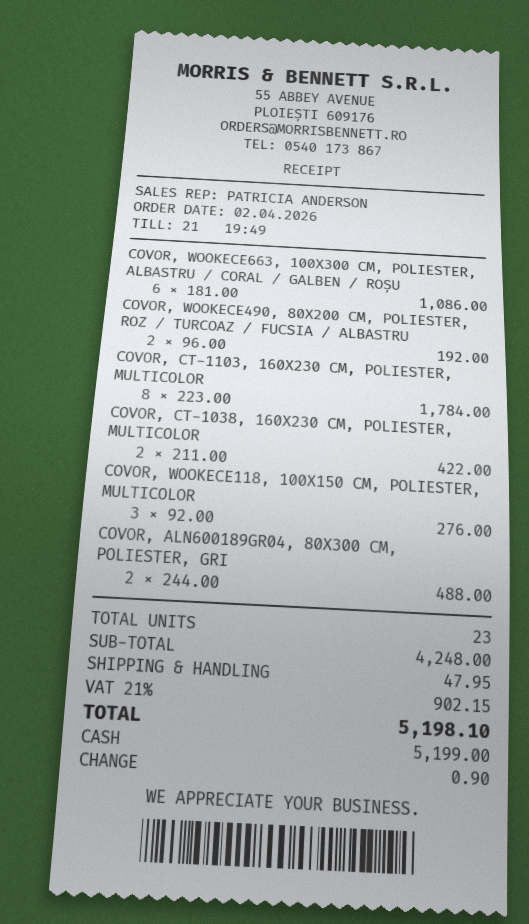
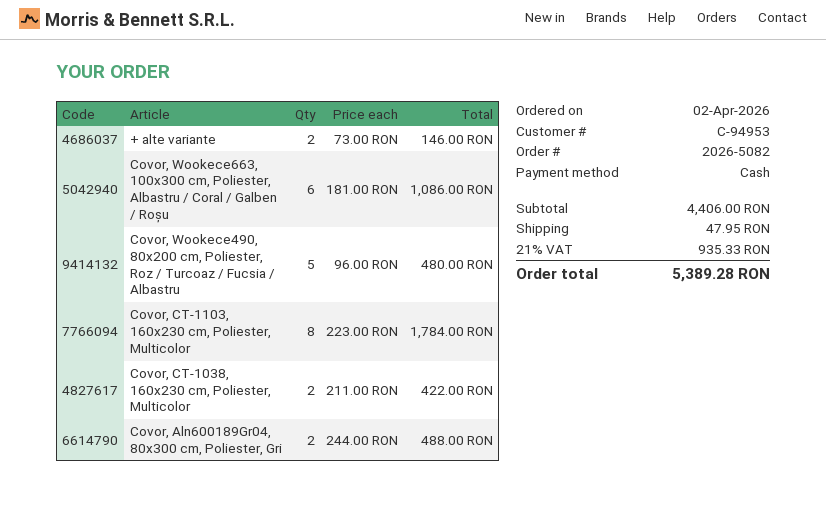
COVOR, WOOKECE490, 80X200 CM, POLIESTER, ROZ / TURCOAZ / FUCSIA / ALBASTRU: 2 x 96.00 = 192.00 -> 5 x 96.00 = 480.00
COVOR, WOOKECE118, 100X150 CM, POLIESTER, MULTICOLOR: 3 x 92.00 = 276.00 -> none
+ alte variante: none -> 2 x 73.00 = 146.00
subtotal: 4248.00 -> 4406.00
tax: 21% = 902.15 -> 21% = 935.33
total: 5198.10 -> 5389.28

